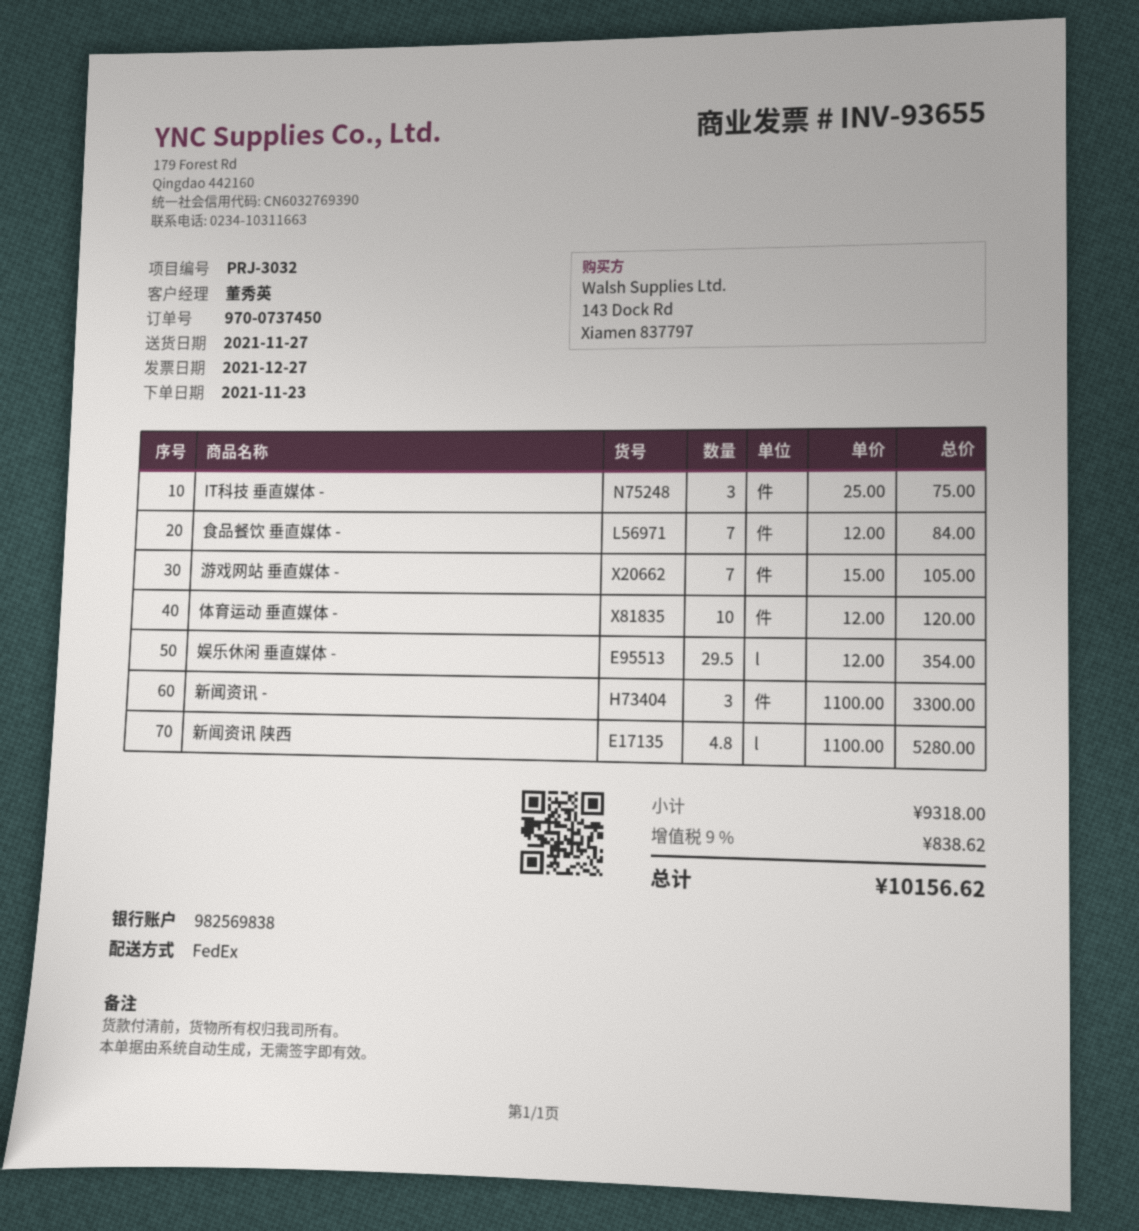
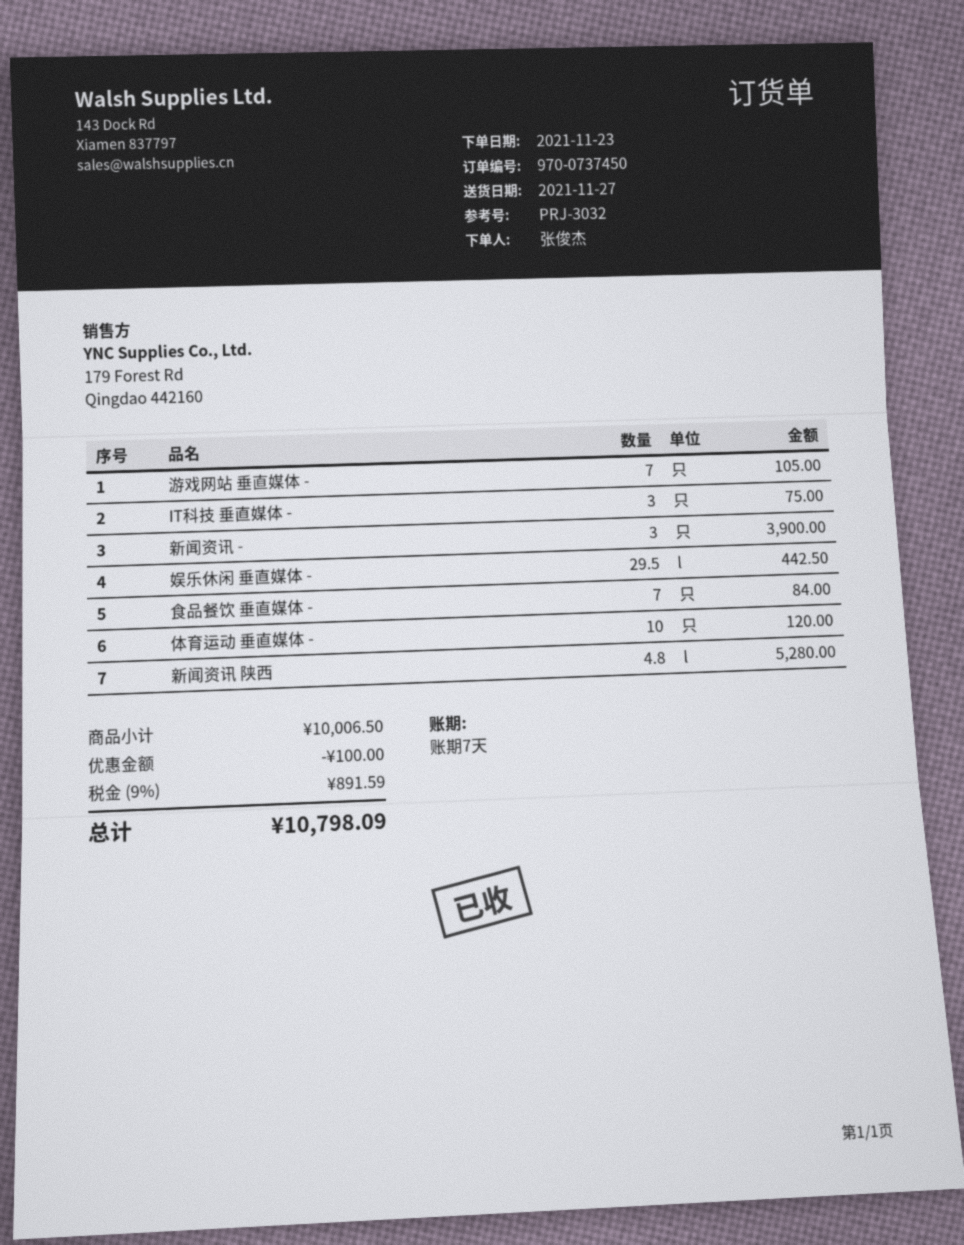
娱乐休闲 垂直媒体 -: 29.5 for 354.00 -> 29.5 for 442.50
新闻资讯 -: 3 for 3300.00 -> 3 for 3900.00
subtotal: 9318.00 -> 10006.50
discount: none -> 100.00
tax: 9% = 838.62 -> 9% = 891.59
total: 10156.62 -> 10798.09

